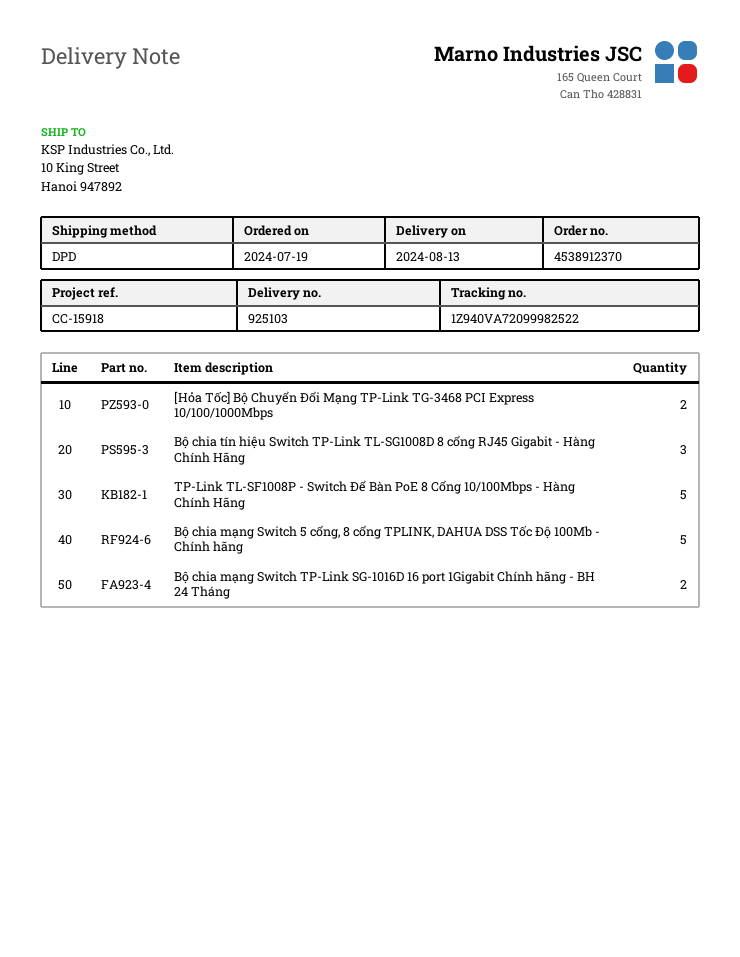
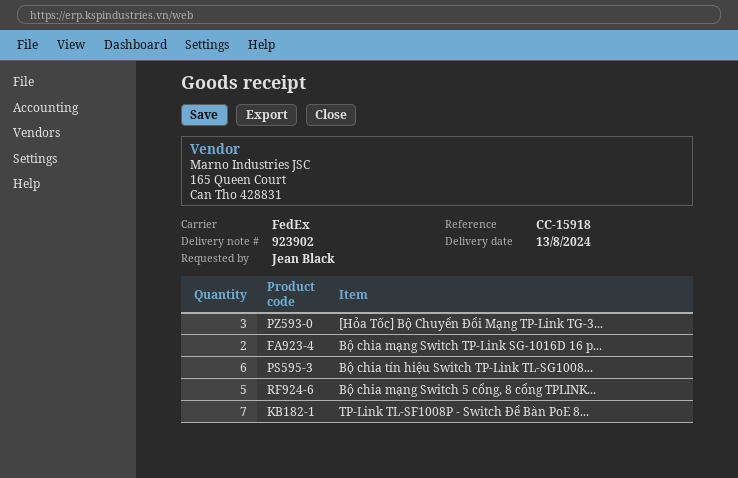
delivery note number: 925103 -> 923902
shipping method: DPD -> FedEx
[Hỏa Tốc] Bộ Chuyển Đổi Mạng TP-Link TG-3468 PCI Express 10/100/1000Mbps: 2 -> 3
Bộ chia tín hiệu Switch TP-Link TL-SG1008D 8 cổng RJ45 Gigabit - Hàng Chính Hãng: 3 -> 6
TP-Link TL-SF1008P - Switch Để Bàn PoE 8 Cổng 10/100Mbps - Hàng Chính Hãng: 5 -> 7

